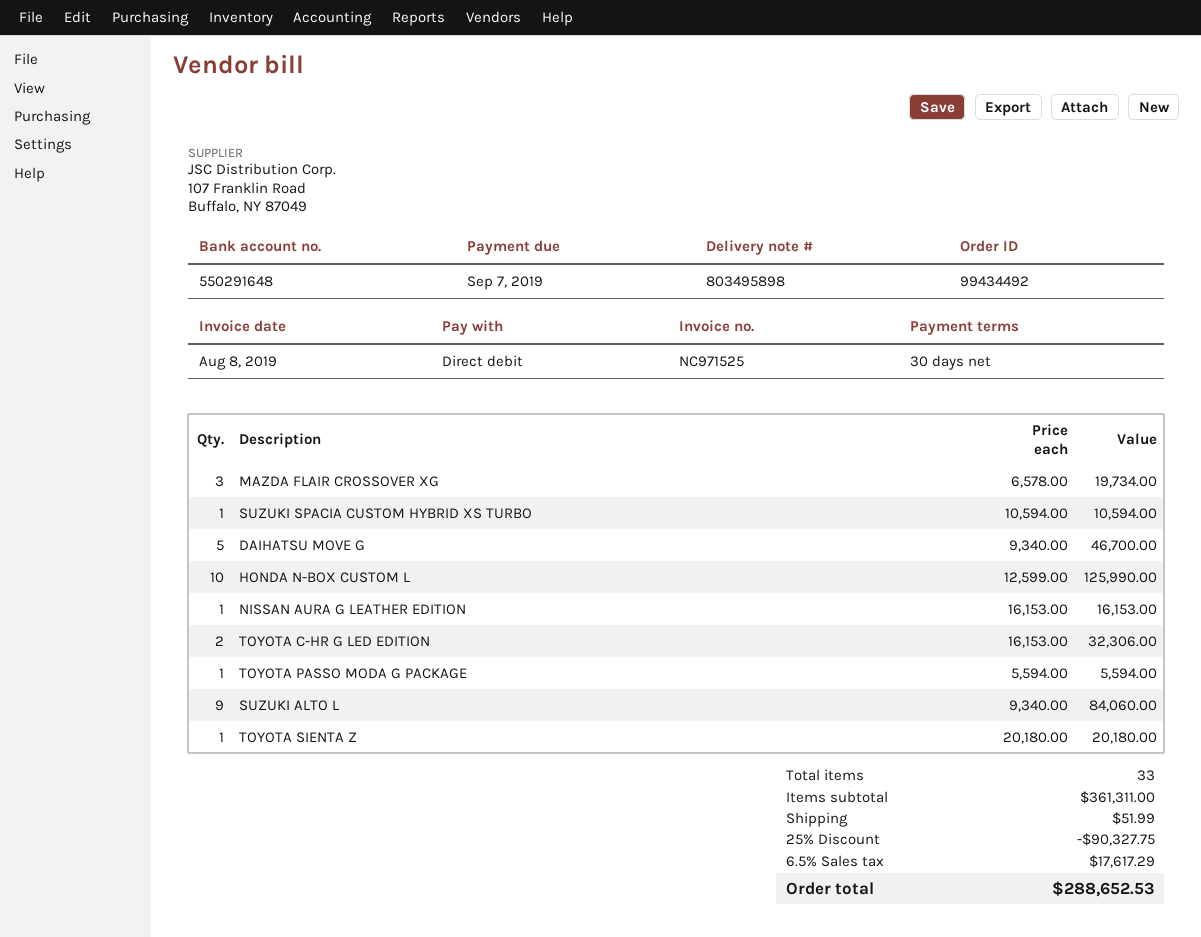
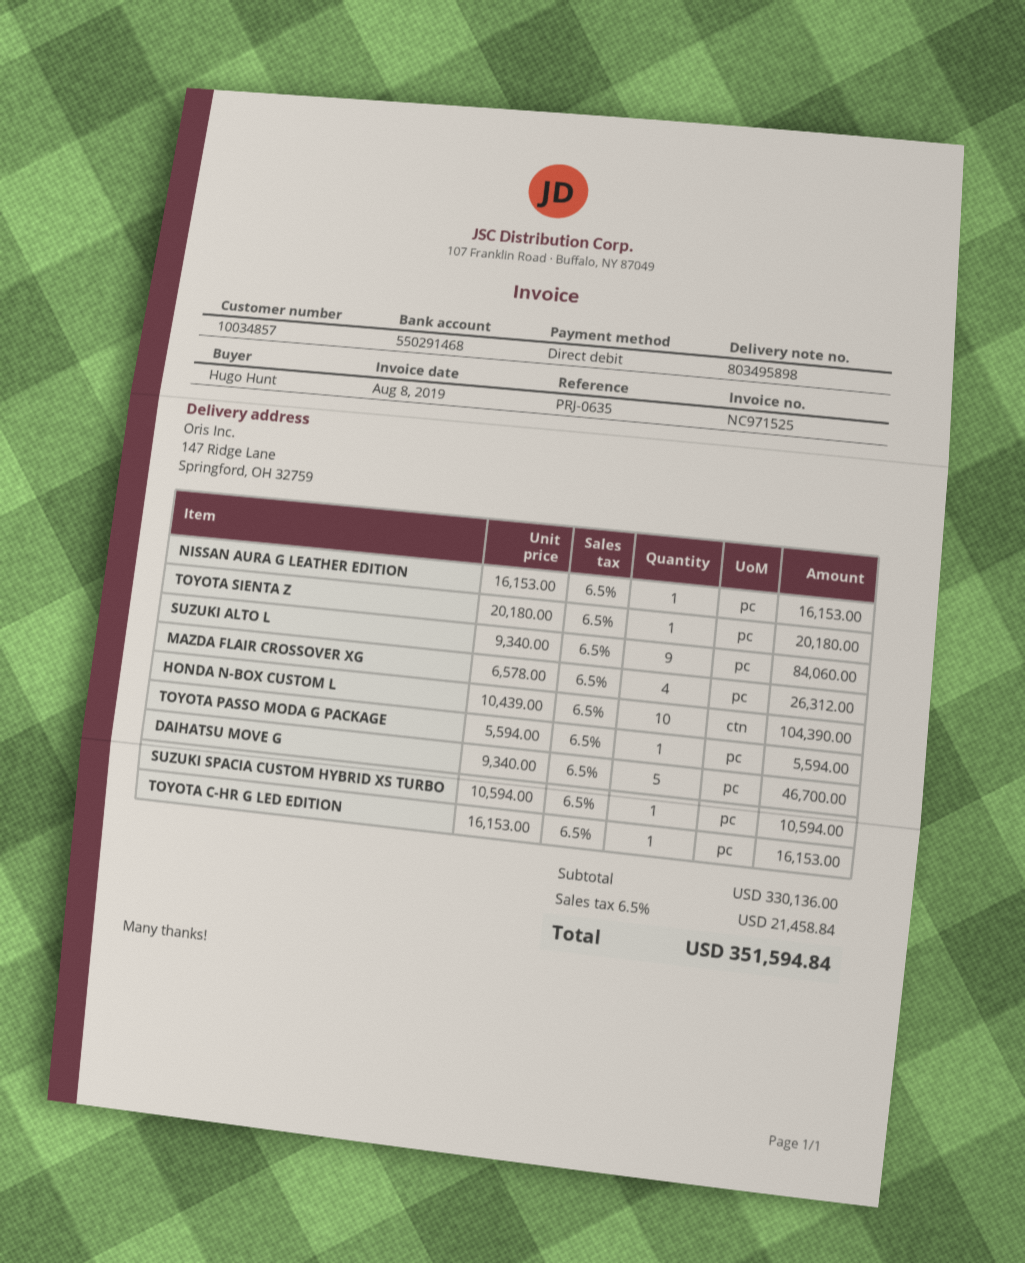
bank account: 550291648 -> 550291468
MAZDA FLAIR CROSSOVER XG: 3 x 6578.00 = 19734.00 -> 4 x 6578.00 = 26312.00
HONDA N-BOX CUSTOM L: 10 x 12599.00 = 125990.00 -> 10 x 10439.00 = 104390.00
TOYOTA C-HR G LED EDITION: 2 x 16153.00 = 32306.00 -> 1 x 16153.00 = 16153.00
subtotal: 361311.00 -> 330136.00
discount: 25% = 90327.75 -> none
shipping: 51.99 -> none
tax: 6.5% = 17617.29 -> 6.5% = 21458.84
total: 288652.53 -> 351594.84

